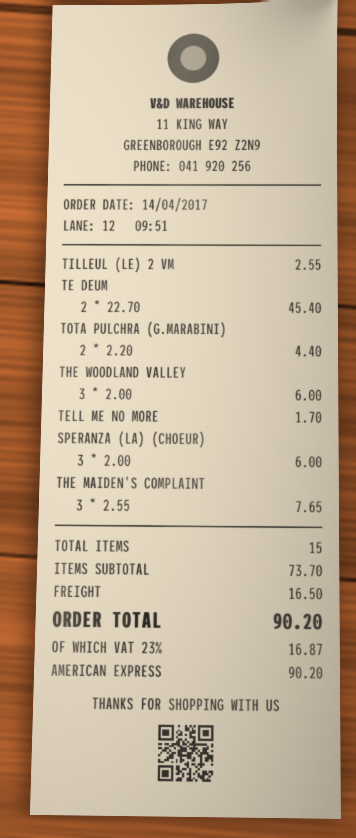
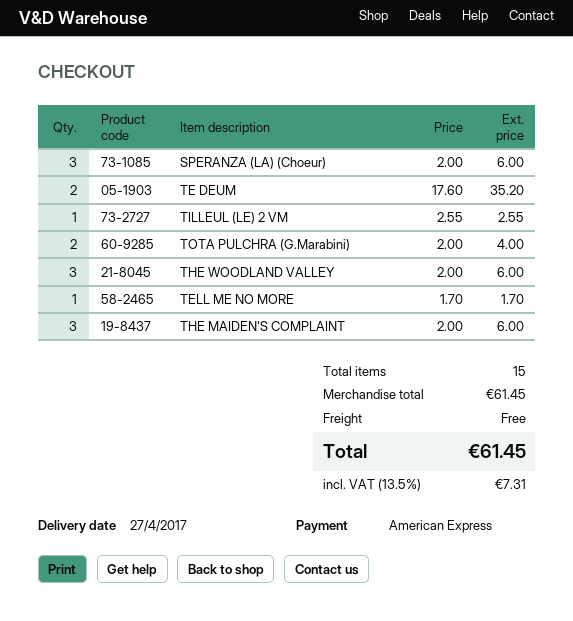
TE DEUM: 2 x 22.70 = 45.40 -> 2 x 17.60 = 35.20
TOTA PULCHRA (G.MARABINI): 2 x 2.20 = 4.40 -> 2 x 2.00 = 4.00
THE MAIDEN'S COMPLAINT: 3 x 2.55 = 7.65 -> 3 x 2.00 = 6.00
subtotal: 73.70 -> 61.45
shipping: 16.50 -> 0.00
tax: 23% = 16.87 -> 13.5% = 7.31
total: 90.20 -> 61.45

